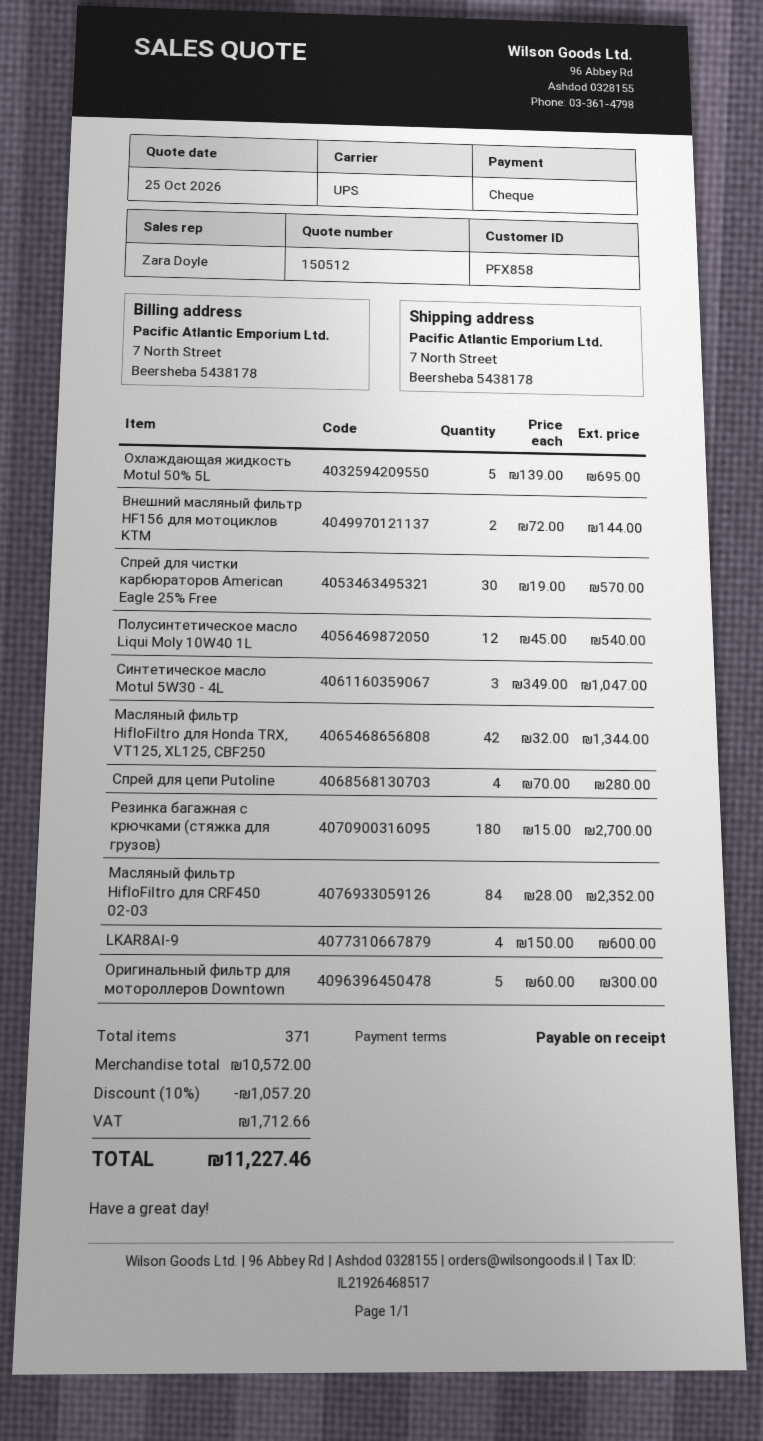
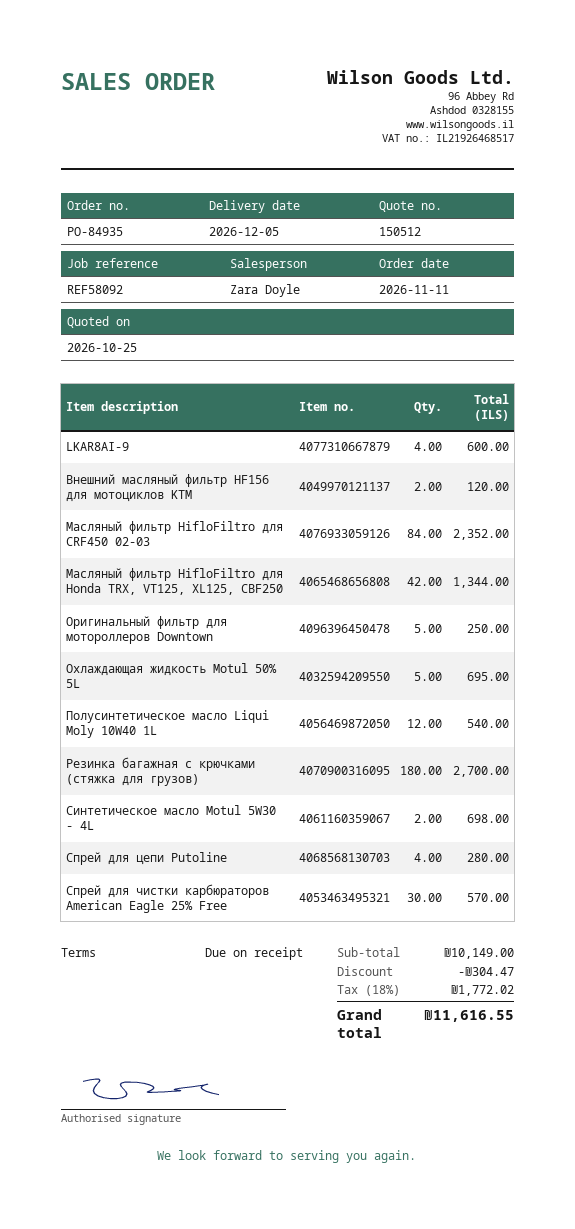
Внешний масляный фильтр HF156 для мотоциклов KTM: 2 for 144.00 -> 2 for 120.00
Синтетическое масло Motul 5W30 - 4L: 3 for 1047.00 -> 2 for 698.00
Оригинальный фильтр для мотороллеров Downtown: 5 for 300.00 -> 5 for 250.00
subtotal: 10572.00 -> 10149.00
discount: 1057.20 -> 304.47
tax: 1712.66 -> 1772.02
total: 11227.46 -> 11616.55

